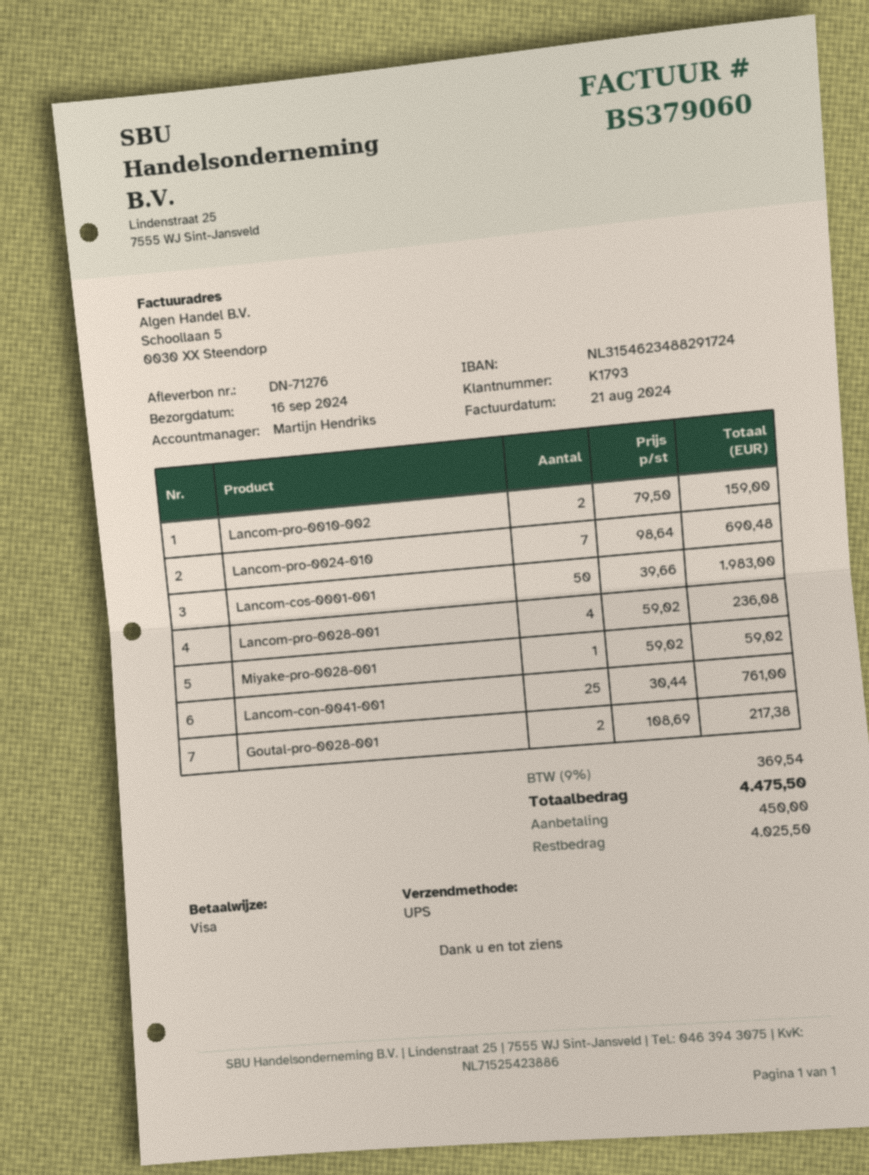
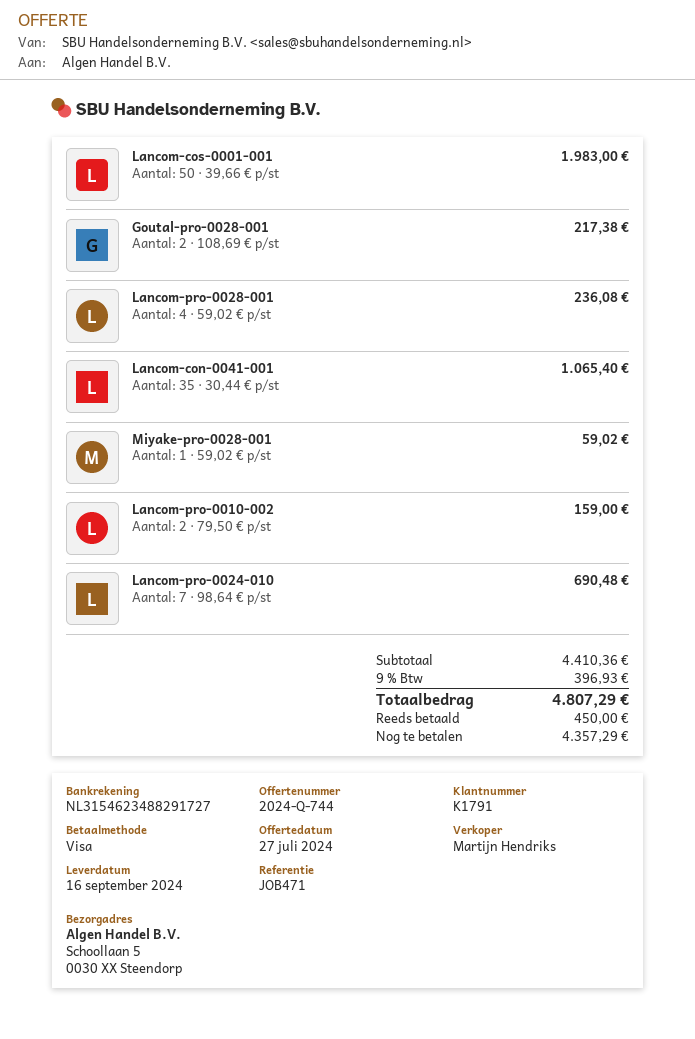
customer number: K1793 -> K1791
bank account: NL3154623488291724 -> NL3154623488291727
Lancom-con-0041-001: 25 x 30.44 = 761.00 -> 35 x 30.44 = 1065.40
tax: 9% = 369.54 -> 9% = 396.93
total: 4475.50 -> 4807.29
balance: 4025.50 -> 4357.29

